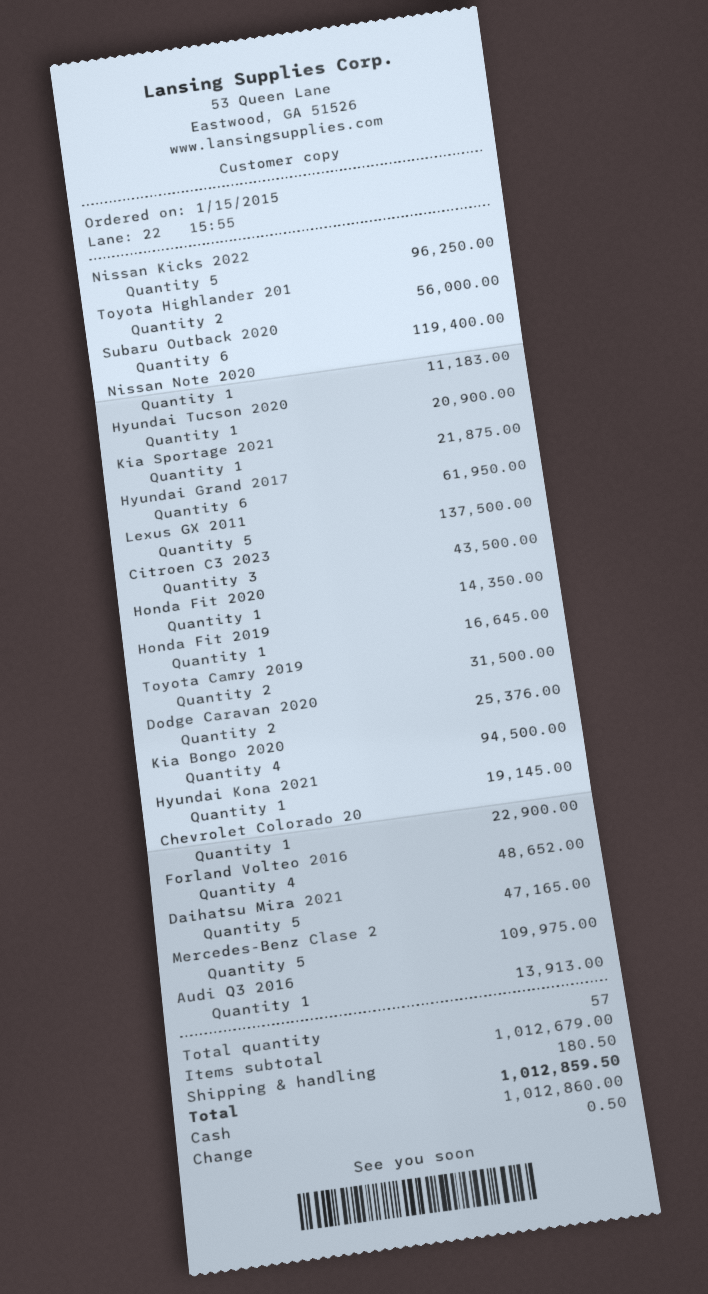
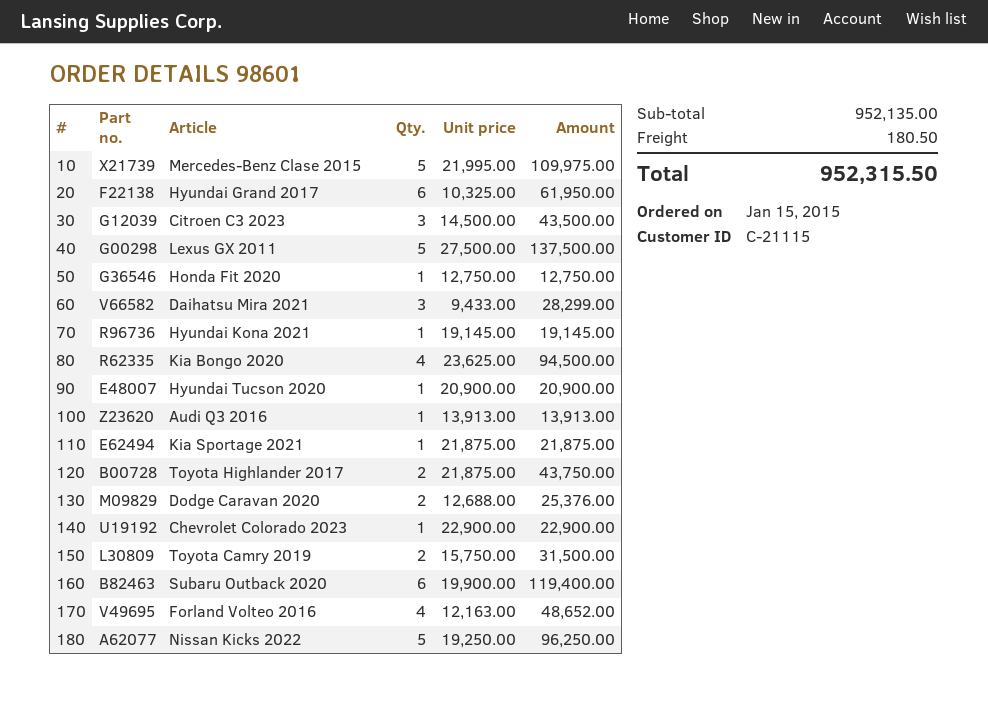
Toyota Highlander 201: 2 for 56000.00 -> 2 for 43750.00
Nissan Note 2020: 1 for 11183.00 -> none
Honda Fit 2020: 1 for 14350.00 -> 1 for 12750.00
Honda Fit 2019: 1 for 16645.00 -> none
Daihatsu Mira 2021: 5 for 47165.00 -> 3 for 28299.00
subtotal: 1012679.00 -> 952135.00
total: 1012859.50 -> 952315.50

